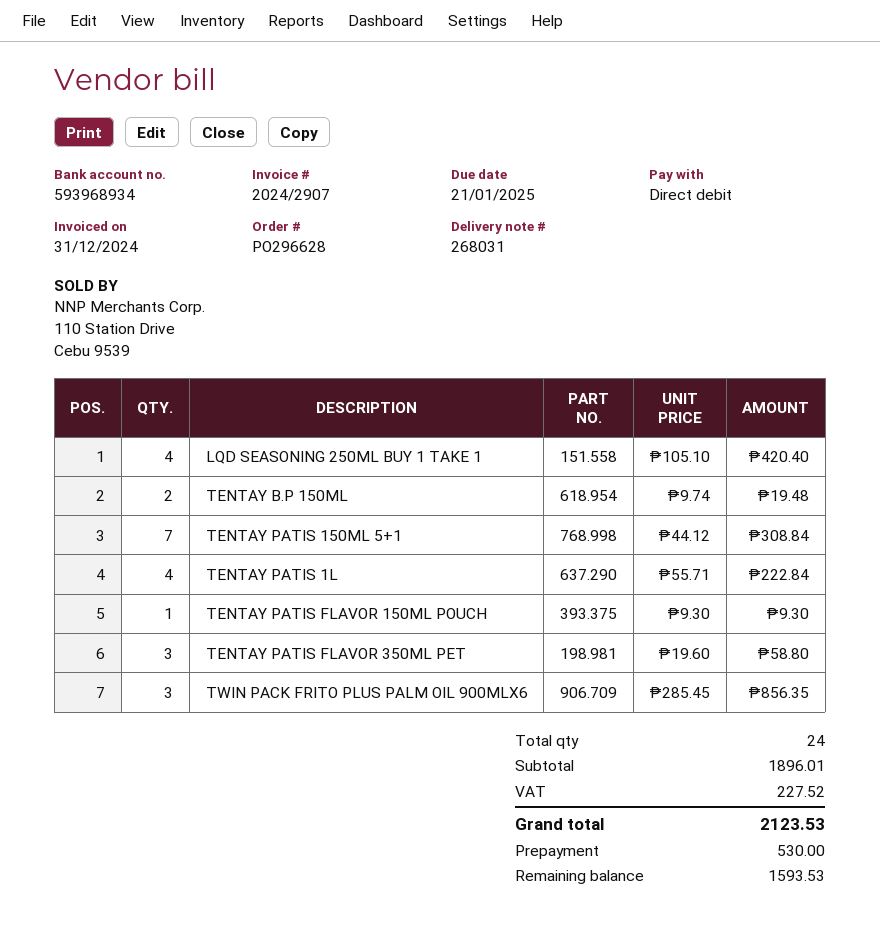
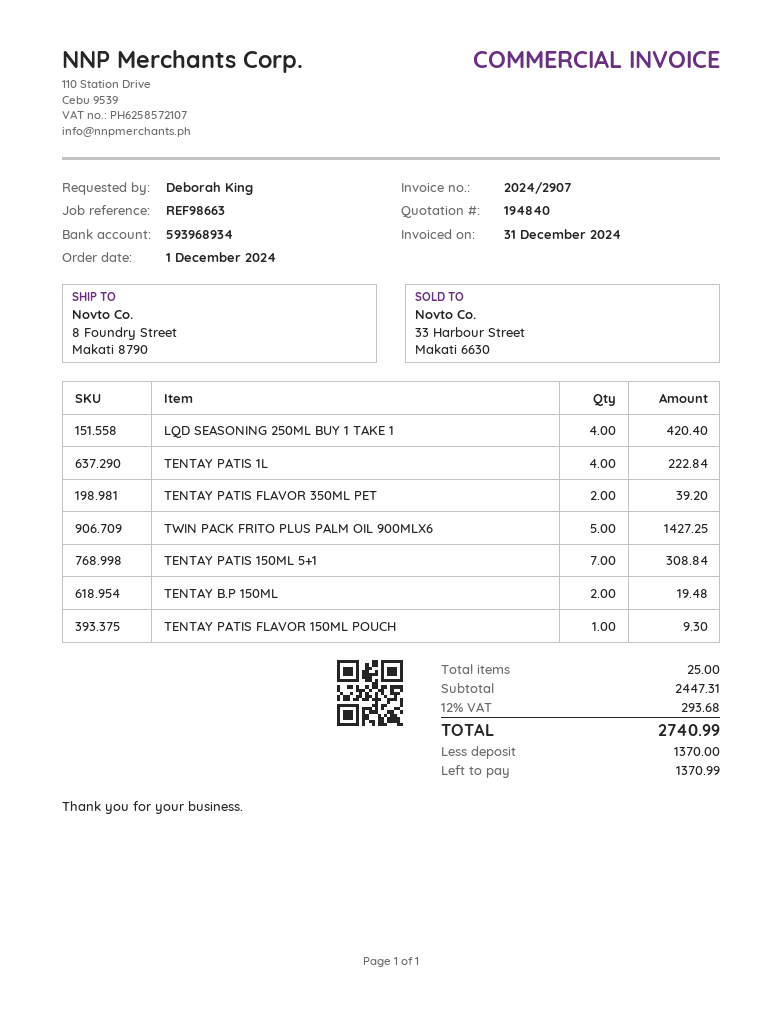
TENTAY PATIS FLAVOR 350ML PET: 3 for 58.80 -> 2 for 39.20
TWIN PACK FRITO PLUS PALM OIL 900MLX6: 3 for 856.35 -> 5 for 1427.25
total quantity: 24 -> 25
subtotal: 1896.01 -> 2447.31
tax: 227.52 -> 293.68
total: 2123.53 -> 2740.99
deposit: 530.00 -> 1370.00
balance: 1593.53 -> 1370.99

